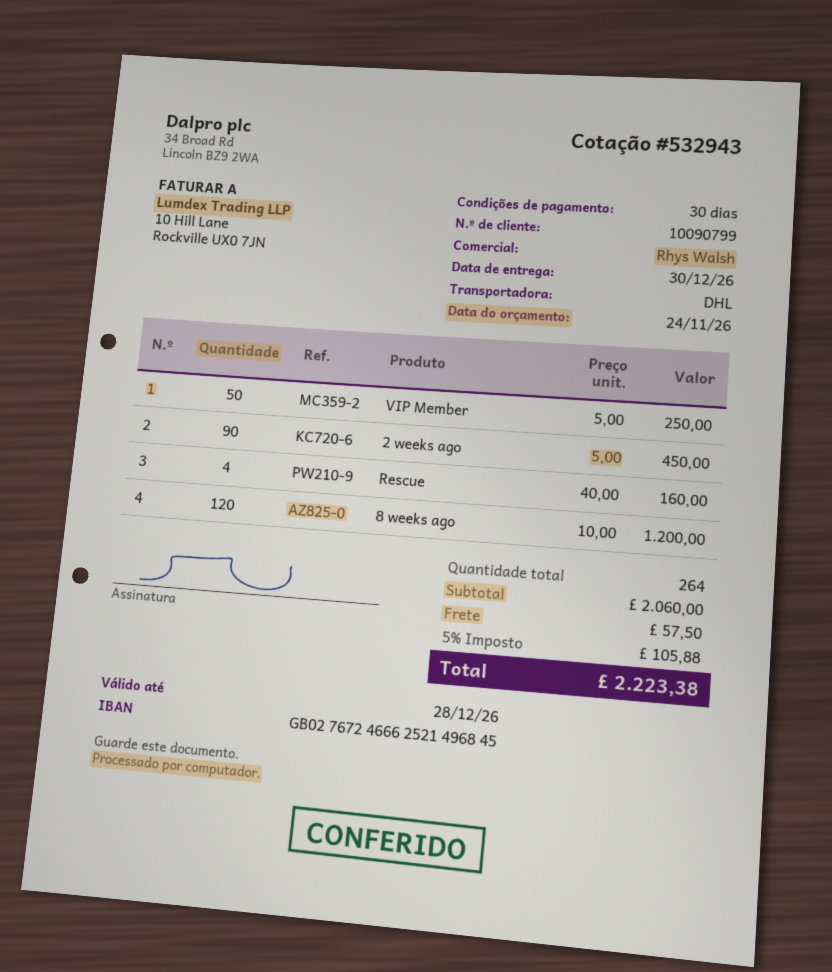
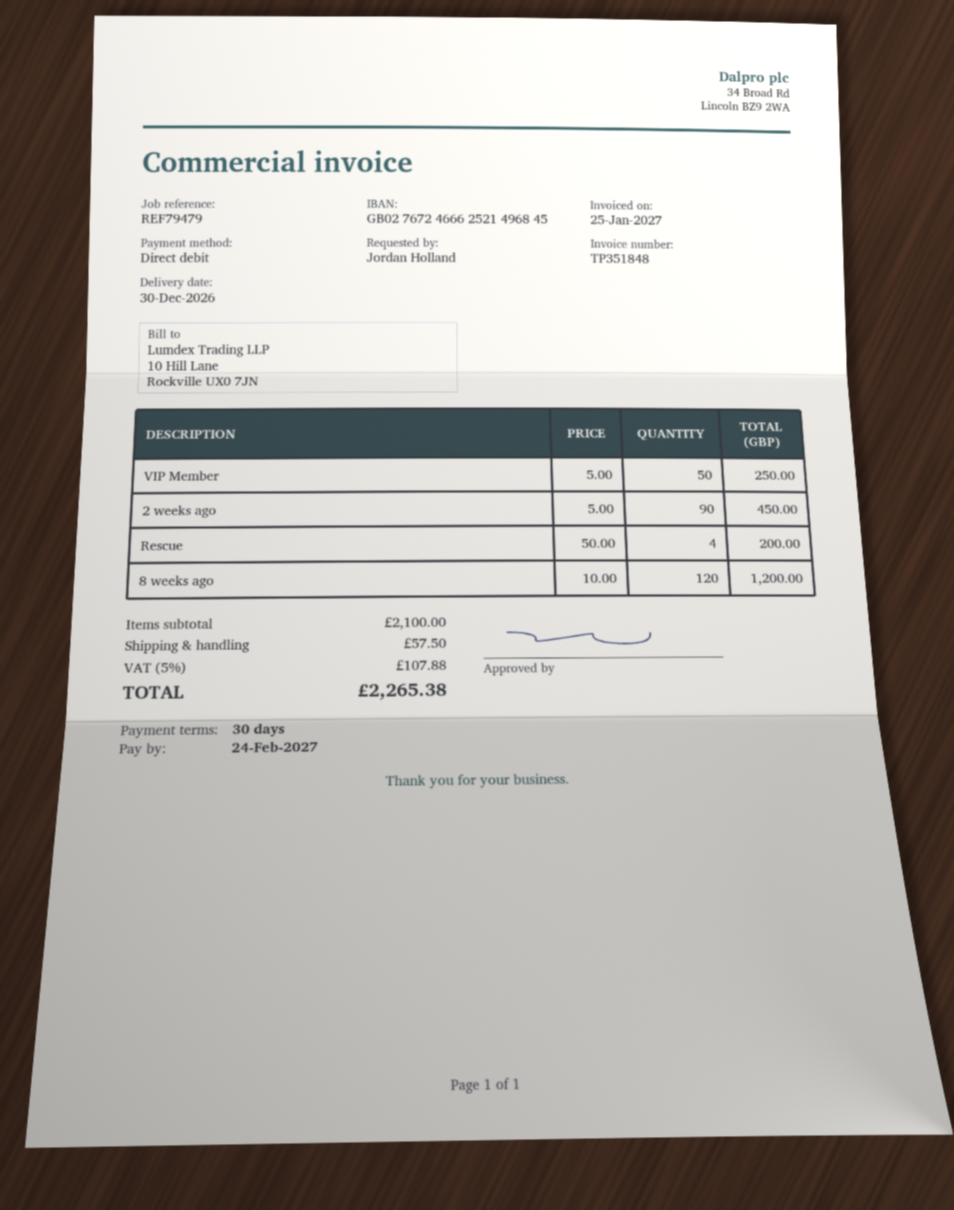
Rescue: 4 x 40.00 = 160.00 -> 4 x 50.00 = 200.00
subtotal: 2060.00 -> 2100.00
tax: 5% = 105.88 -> 5% = 107.88
total: 2223.38 -> 2265.38

